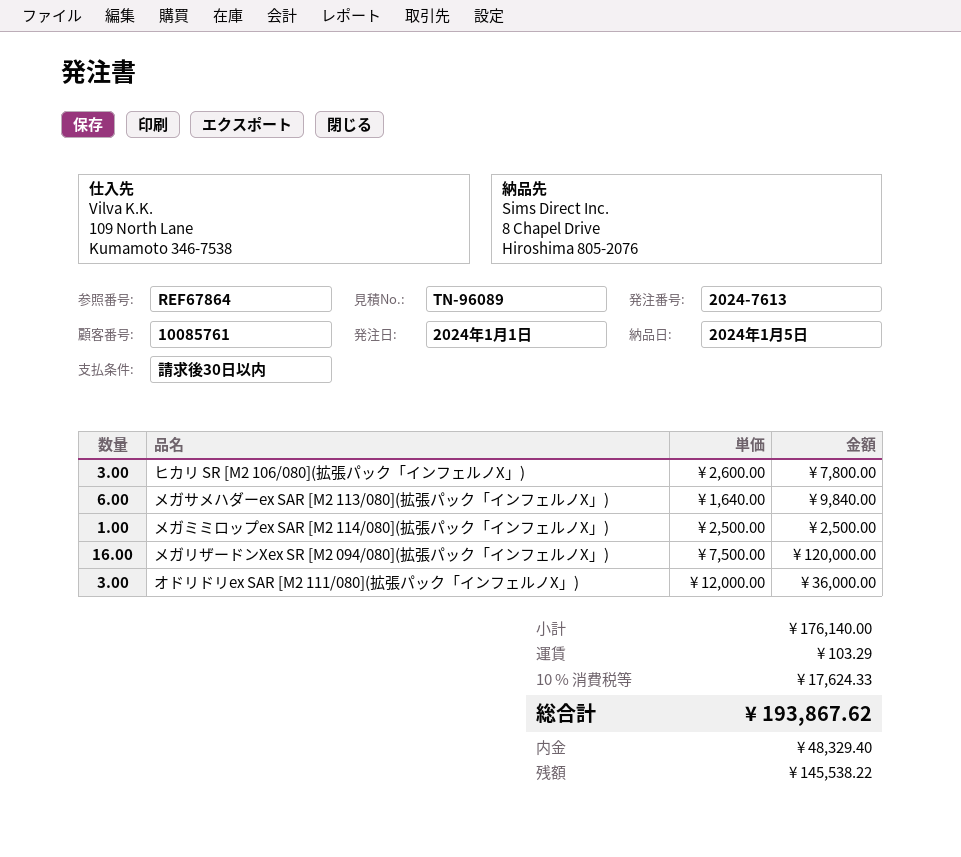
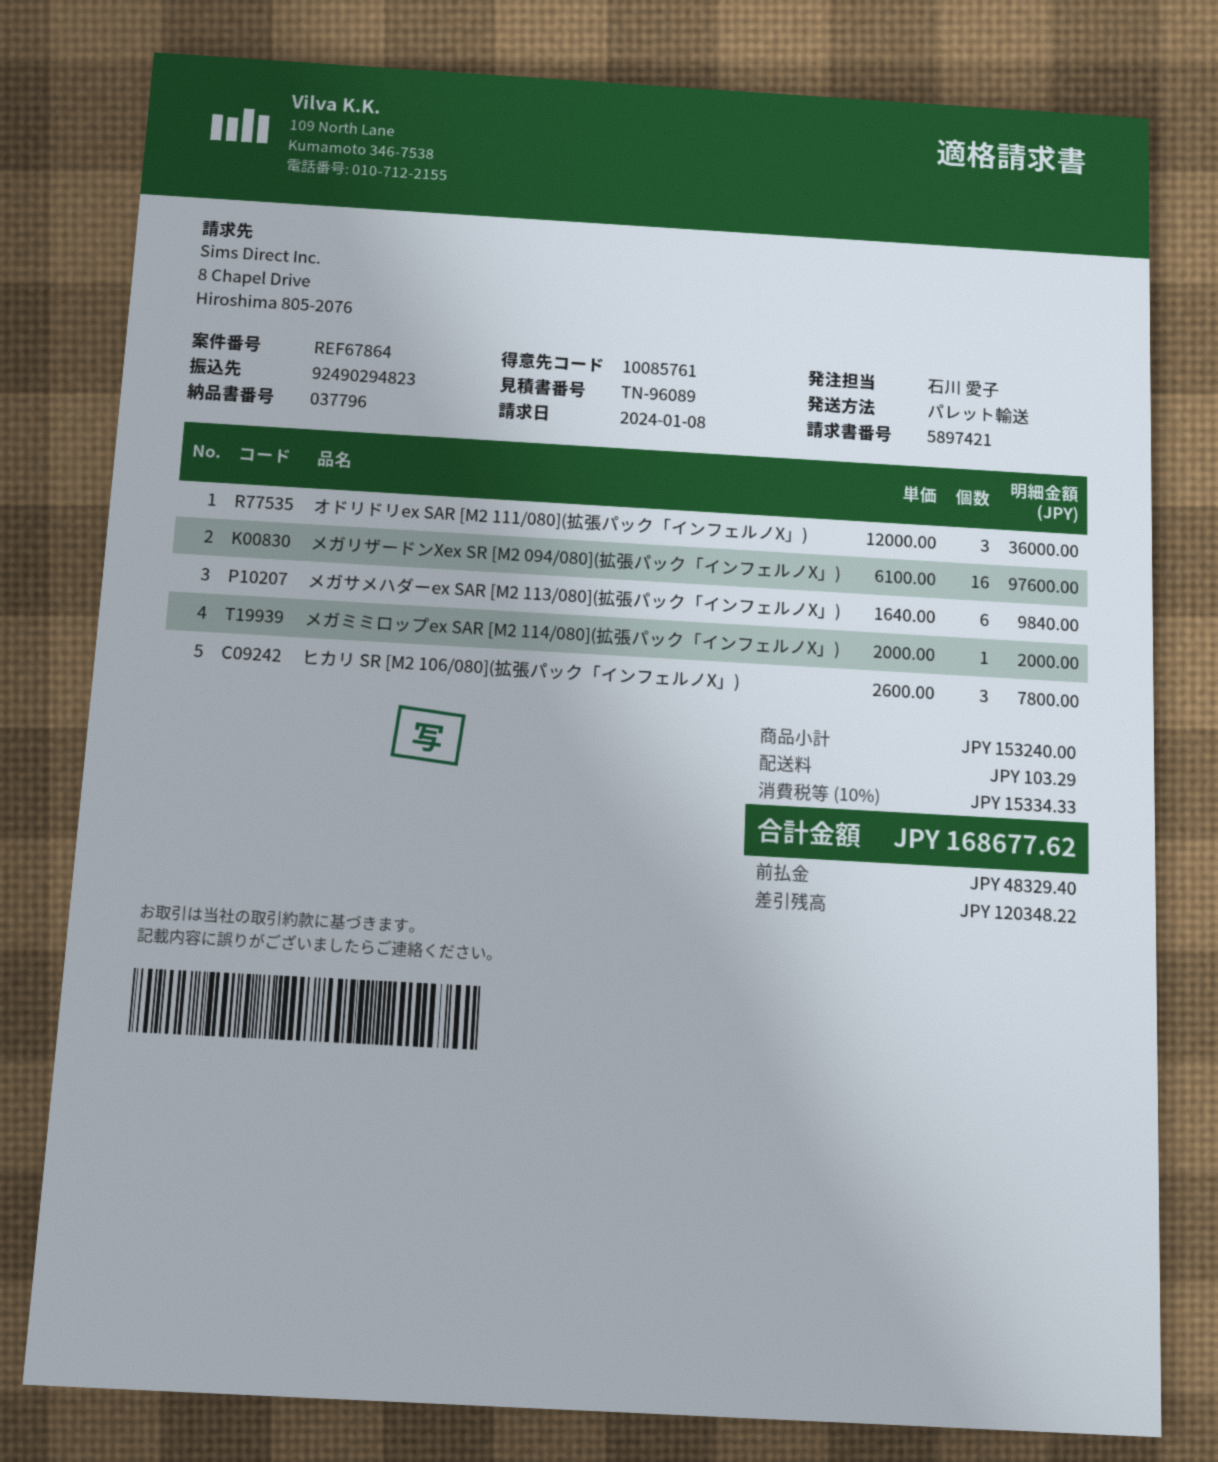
メガミミロップex SAR [M2 114/080](拡張パック「インフェルノX」): 1 x 2500.00 = 2500.00 -> 1 x 2000.00 = 2000.00
メガリザードンXex SR [M2 094/080](拡張パック「インフェルノX」): 16 x 7500.00 = 120000.00 -> 16 x 6100.00 = 97600.00
subtotal: 176140.00 -> 153240.00
tax: 10% = 17624.33 -> 10% = 15334.33
total: 193867.62 -> 168677.62
balance: 145538.22 -> 120348.22

